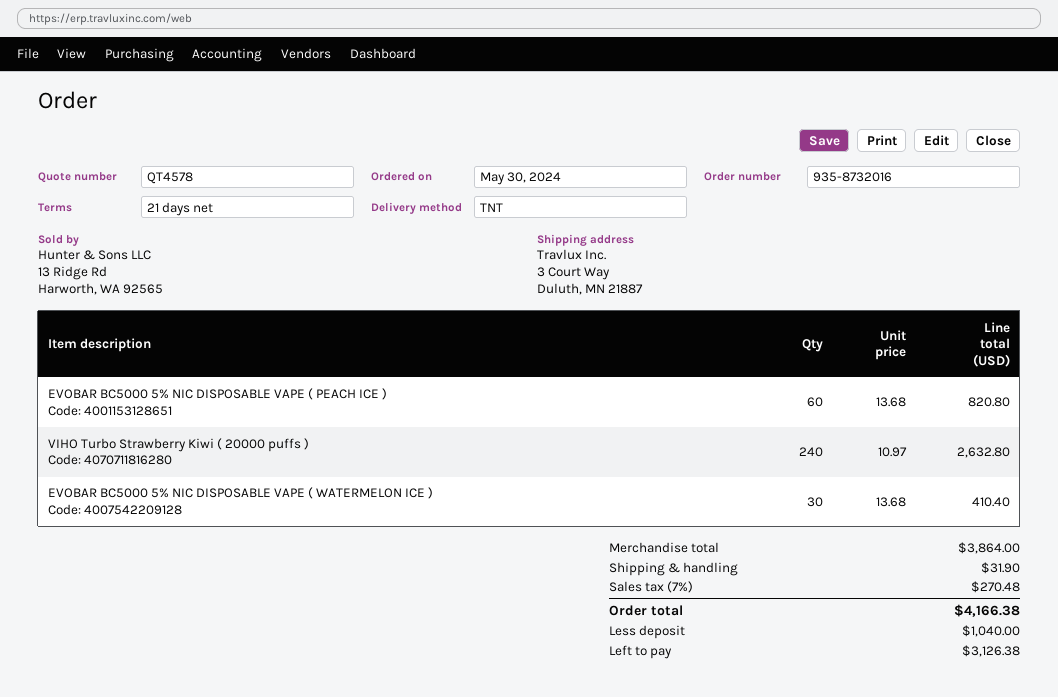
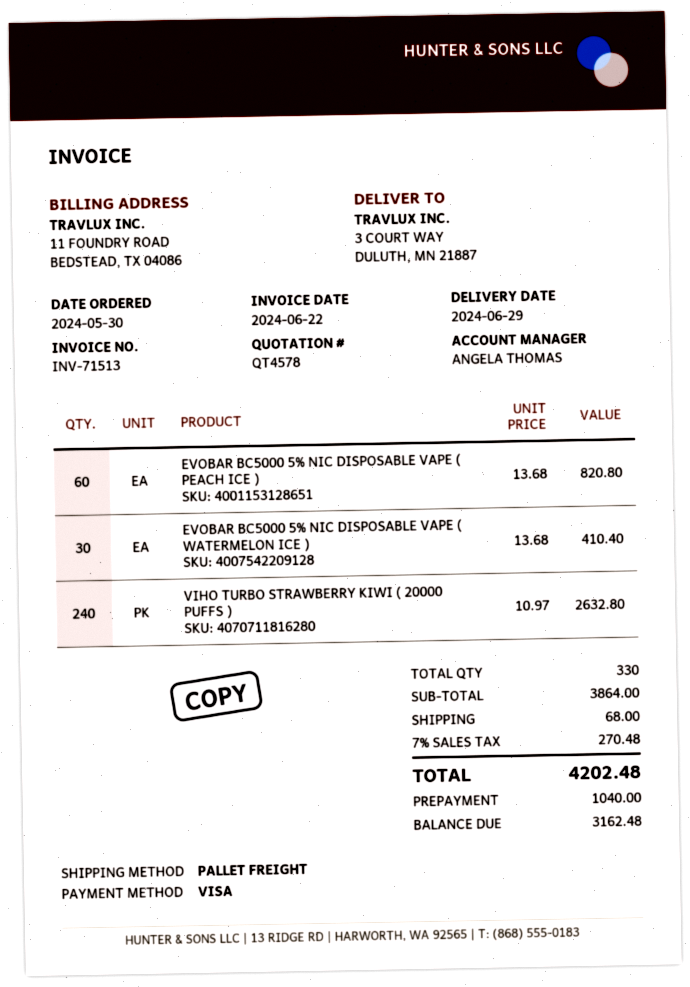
shipping method: TNT -> pallet freight
shipping: 31.90 -> 68.00
total: 4166.38 -> 4202.48
balance: 3126.38 -> 3162.48

